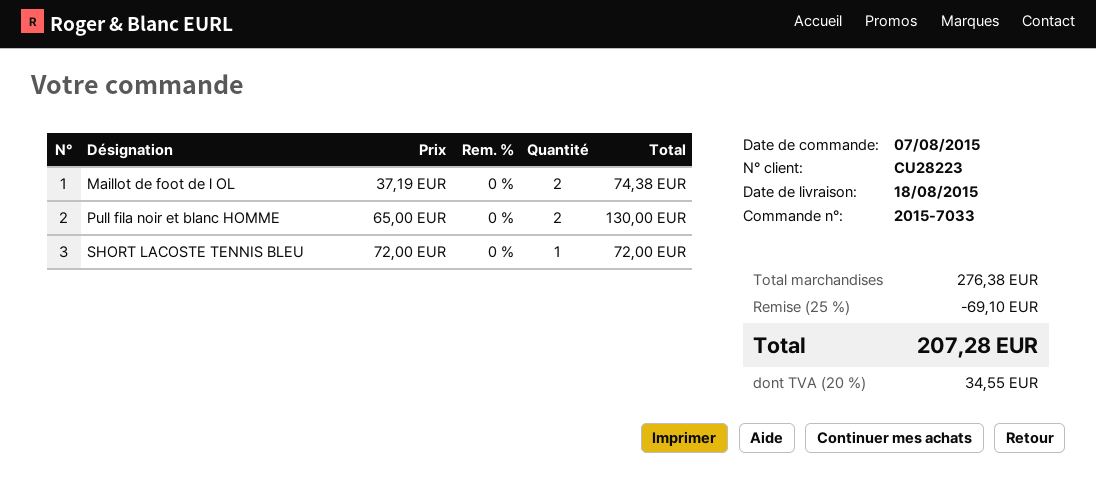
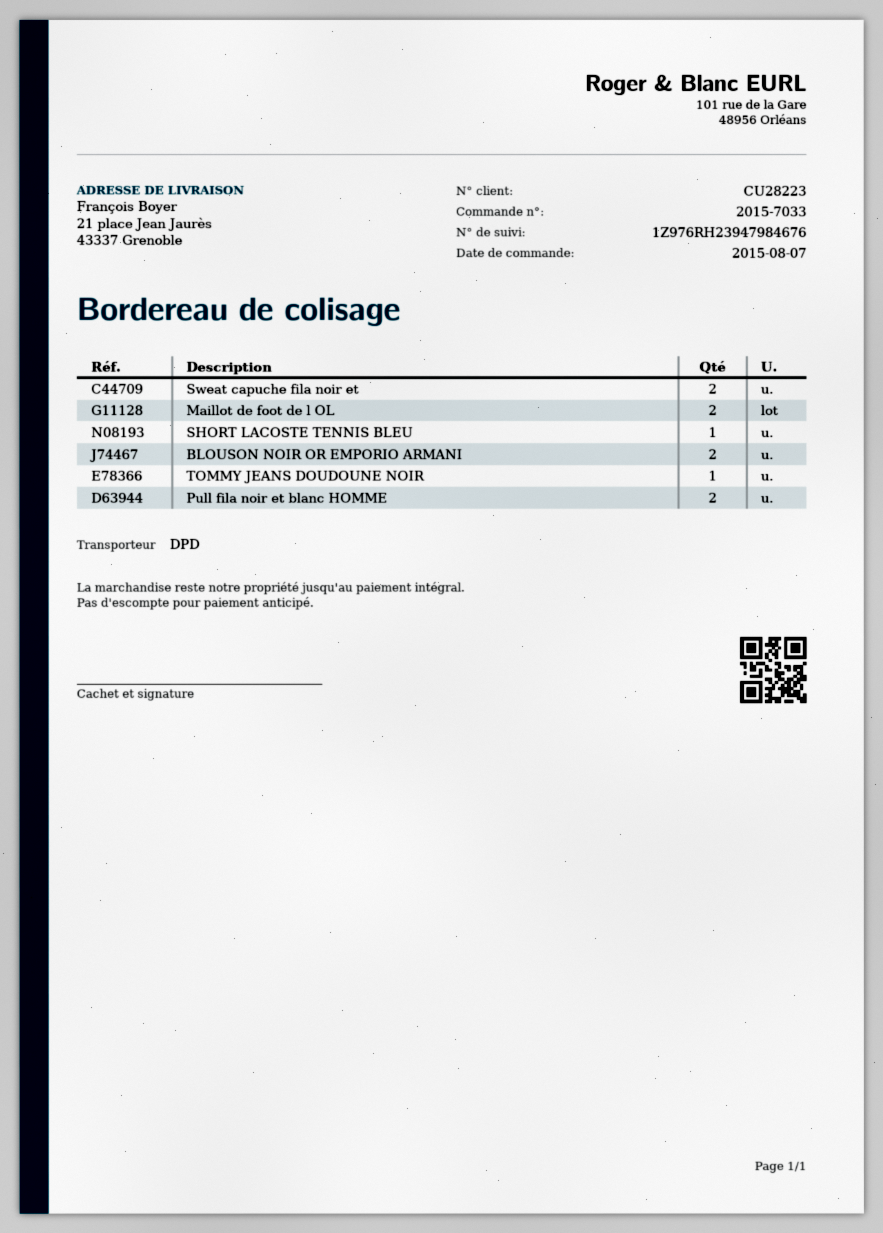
Sweat capuche fila noir et: none -> 2
BLOUSON NOIR OR EMPORIO ARMANI: none -> 2
TOMMY JEANS DOUDOUNE NOIR: none -> 1

